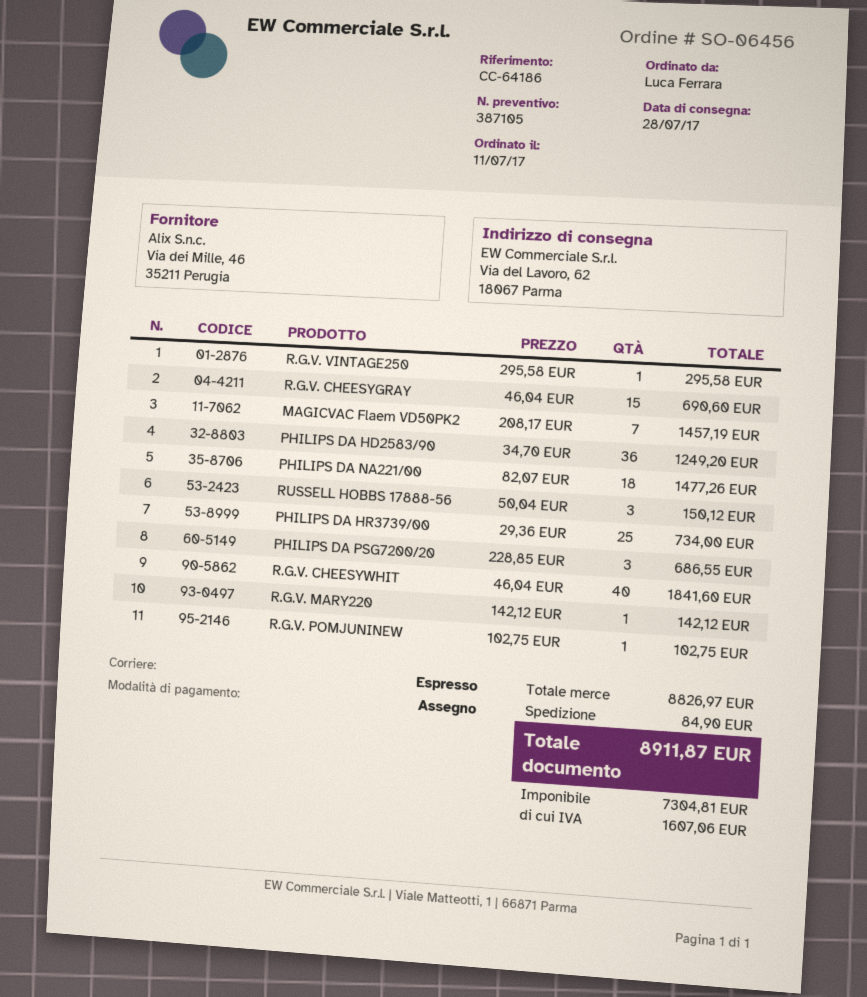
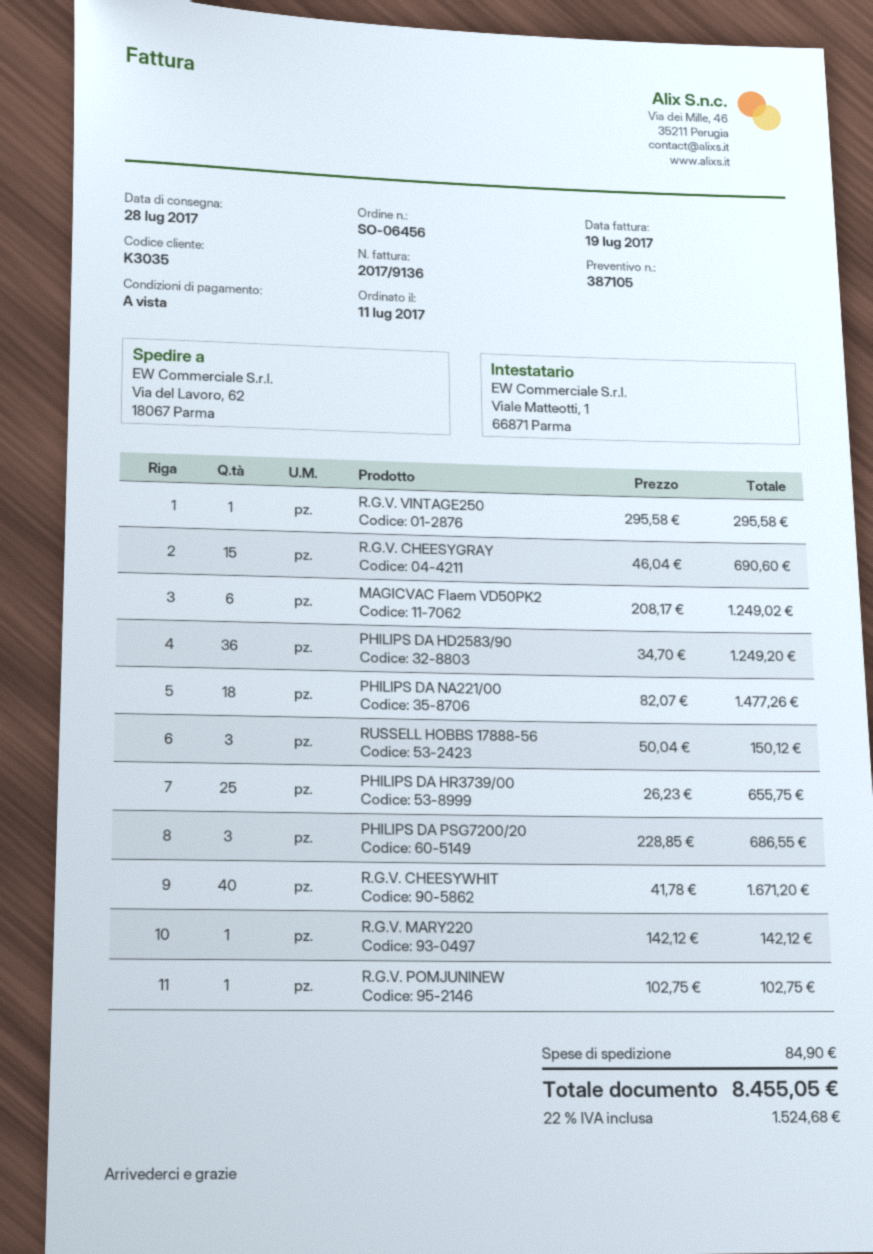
MAGICVAC Flaem VD50PK2: 7 x 208.17 = 1457.19 -> 6 x 208.17 = 1249.02
PHILIPS DA HR3739/00: 25 x 29.36 = 734.00 -> 25 x 26.23 = 655.75
R.G.V. CHEESYWHIT: 40 x 46.04 = 1841.60 -> 40 x 41.78 = 1671.20
tax: 1607.06 -> 1524.68
total: 8911.87 -> 8455.05

